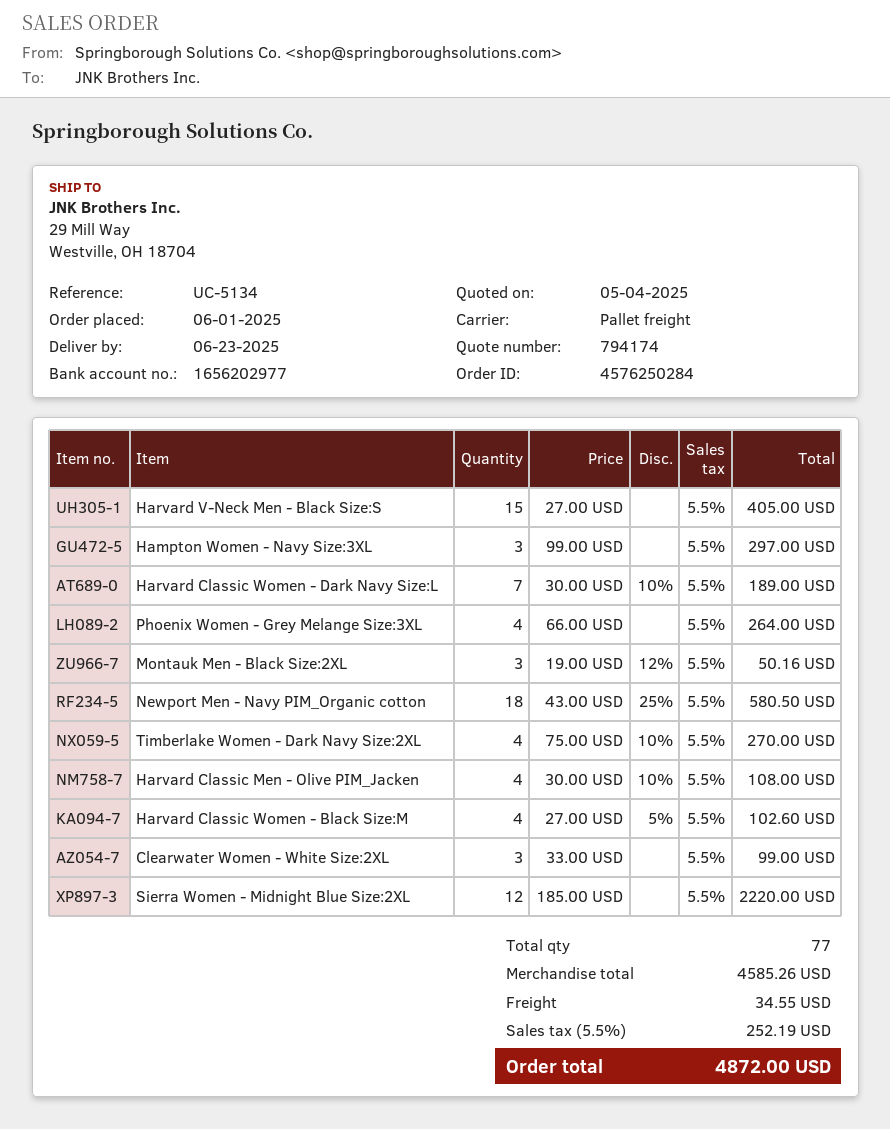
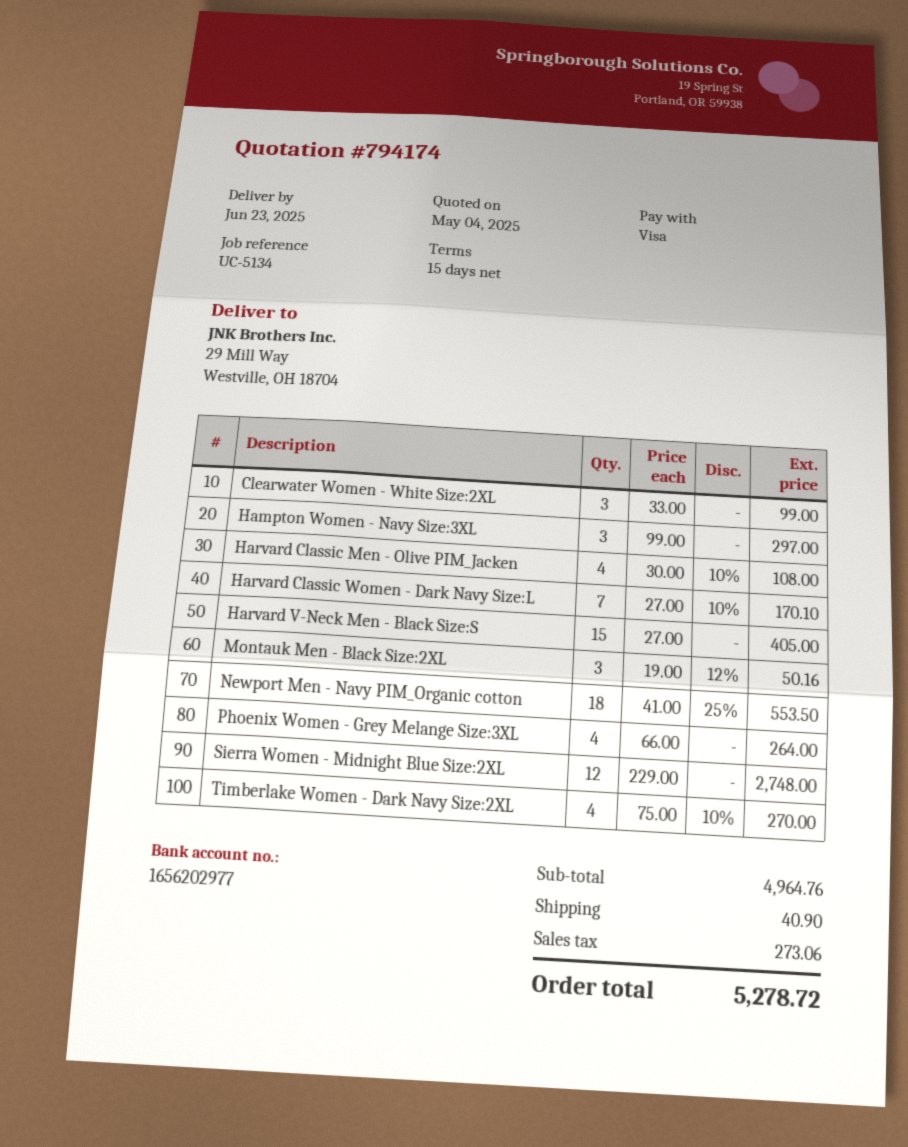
Harvard Classic Women - Dark Navy Size:L: 7 x 30.00 - 10% = 189.00 -> 7 x 27.00 - 10% = 170.10
Newport Men - Navy PIM_Organic cotton: 18 x 43.00 - 25% = 580.50 -> 18 x 41.00 - 25% = 553.50
Harvard Classic Women - Black Size:M: 4 x 27.00 - 5% = 102.60 -> none
Sierra Women - Midnight Blue Size:2XL: 12 x 185.00 = 2220.00 -> 12 x 229.00 = 2748.00
subtotal: 4585.26 -> 4964.76
shipping: 34.55 -> 40.90
tax: 252.19 -> 273.06
total: 4872.00 -> 5278.72

